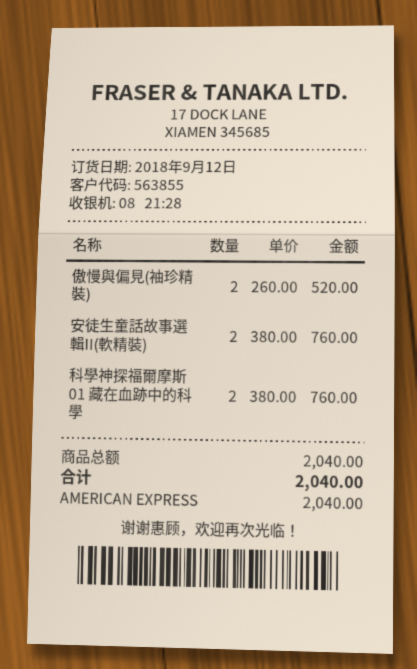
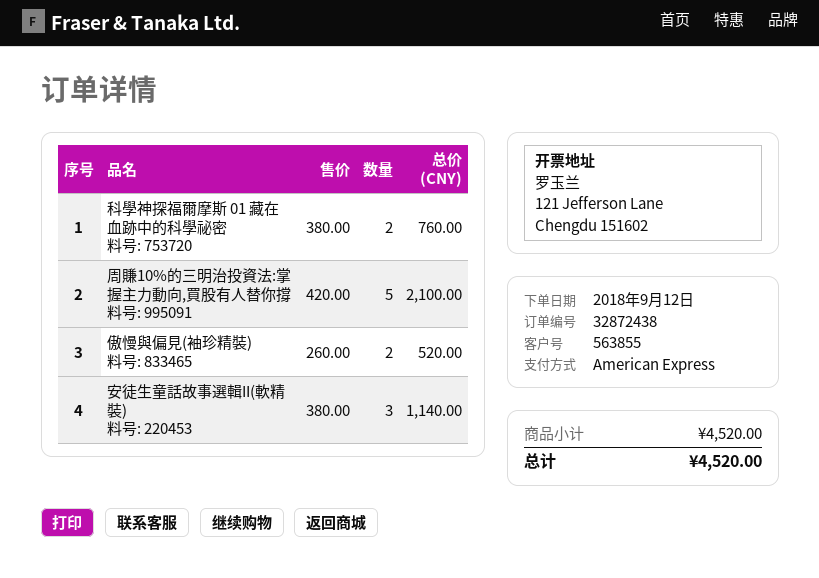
安徒生童話故事選輯II(軟精裝): 2 x 380.00 = 760.00 -> 3 x 380.00 = 1140.00
周賺10%的三明治投資法:掌握主力動向,買股有人替你撐: none -> 5 x 420.00 = 2100.00
subtotal: 2040.00 -> 4520.00
total: 2040.00 -> 4520.00

